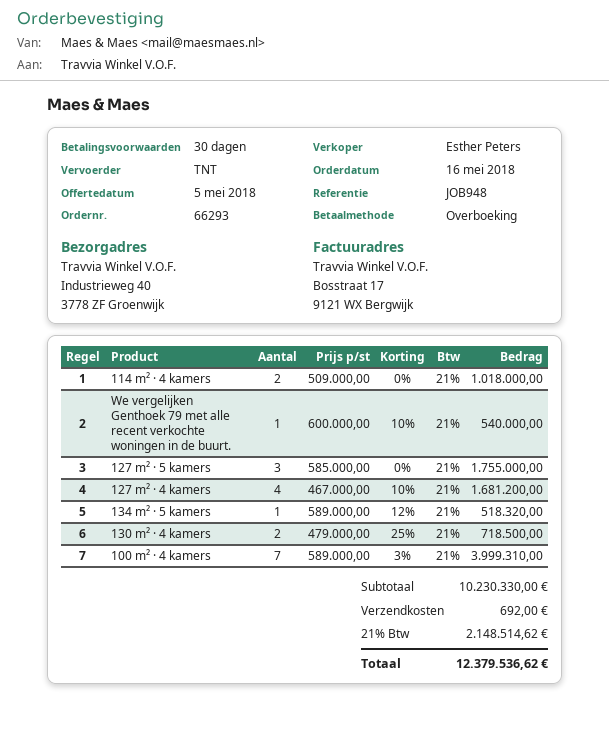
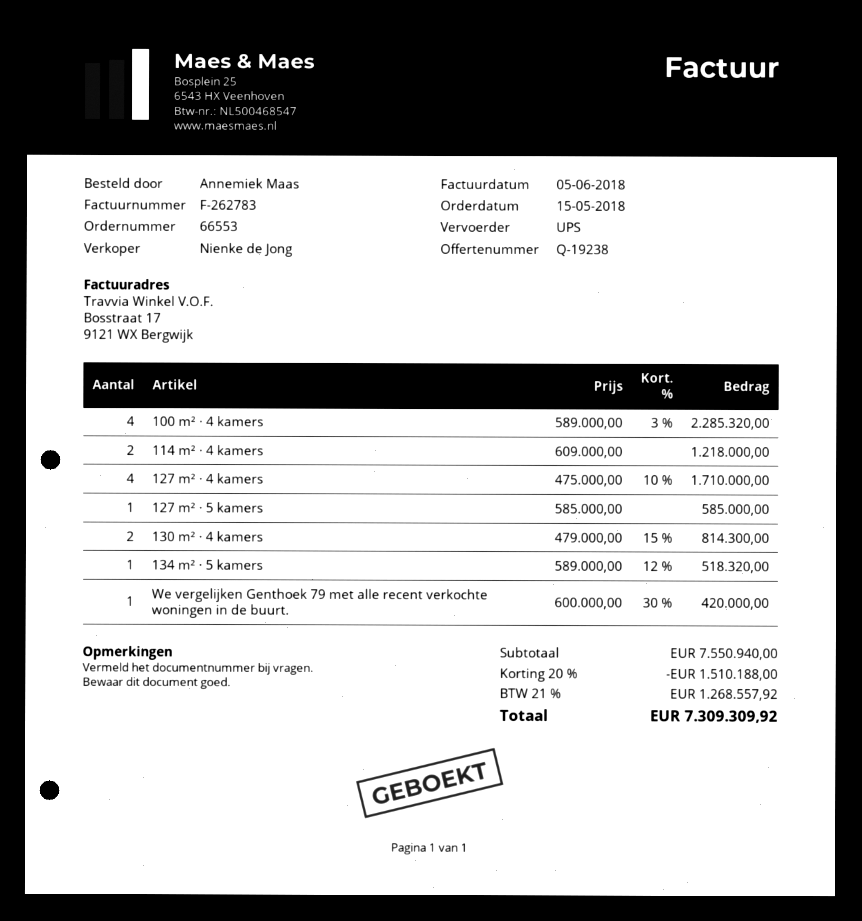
order number: 66293 -> 66553
order date: 2018-05-16 -> 2018-05-15
sales rep: Esther Peters -> Nienke de Jong
shipping method: TNT -> UPS
114 m² · 4 kamers: 2 x 509000.00 = 1018000.00 -> 2 x 609000.00 = 1218000.00
We vergelijken Genthoek 79 met alle recent verkochte woningen in de buurt.: 1 x 600000.00 - 10% = 540000.00 -> 1 x 600000.00 - 30% = 420000.00
127 m² · 5 kamers: 3 x 585000.00 = 1755000.00 -> 1 x 585000.00 = 585000.00
127 m² · 4 kamers: 4 x 467000.00 - 10% = 1681200.00 -> 4 x 475000.00 - 10% = 1710000.00
130 m² · 4 kamers: 2 x 479000.00 - 25% = 718500.00 -> 2 x 479000.00 - 15% = 814300.00
100 m² · 4 kamers: 7 x 589000.00 - 3% = 3999310.00 -> 4 x 589000.00 - 3% = 2285320.00
subtotal: 10230330.00 -> 7550940.00
discount: none -> 20% = 1510188.00
shipping: 692.00 -> none
tax: 21% = 2148514.62 -> 21% = 1268557.92
total: 12379536.62 -> 7309309.92

